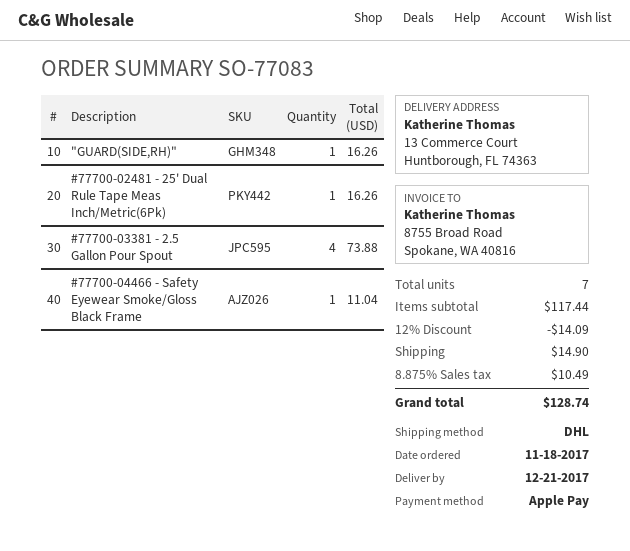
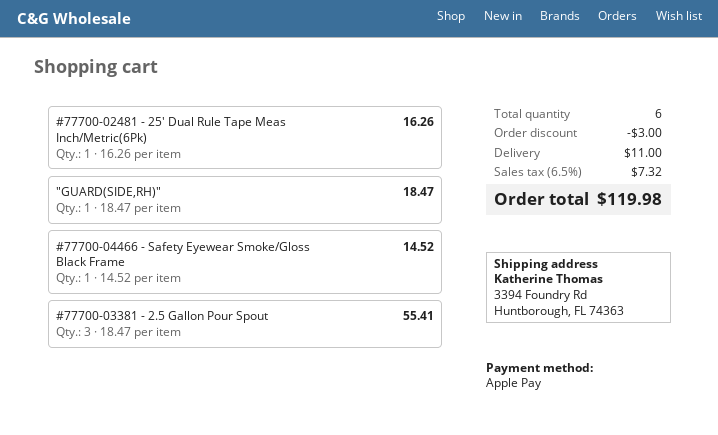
ship to: 13 Commerce Court, Huntborough, FL 74363 -> 3394 Foundry Rd, Huntborough, FL 74363
"GUARD(SIDE,RH)": 1 for 16.26 -> 1 for 18.47
#77700-03381 - 2.5 Gallon Pour Spout: 4 for 73.88 -> 3 for 55.41
#77700-04466 - Safety Eyewear Smoke/Gloss Black Frame: 1 for 11.04 -> 1 for 14.52
total quantity: 7 -> 6
discount: 14.09 -> 3.00
shipping: 14.90 -> 11.00
tax: 8.875% = 10.49 -> 6.5% = 7.32
total: 128.74 -> 119.98

